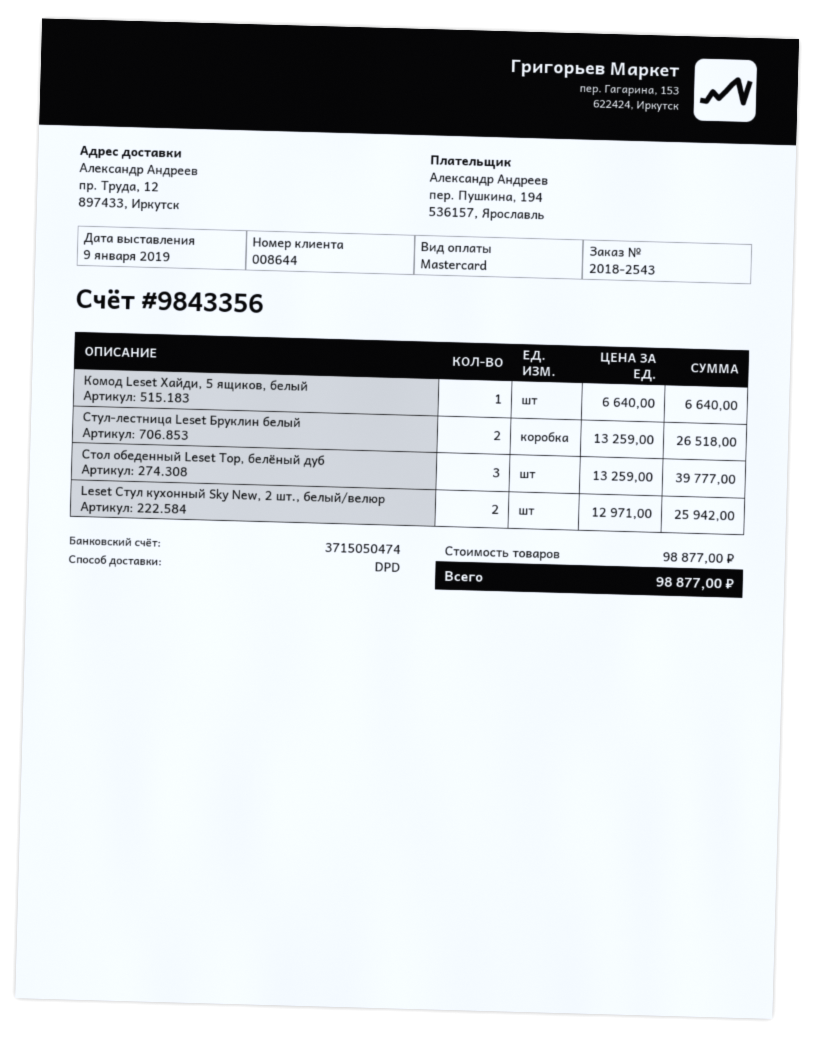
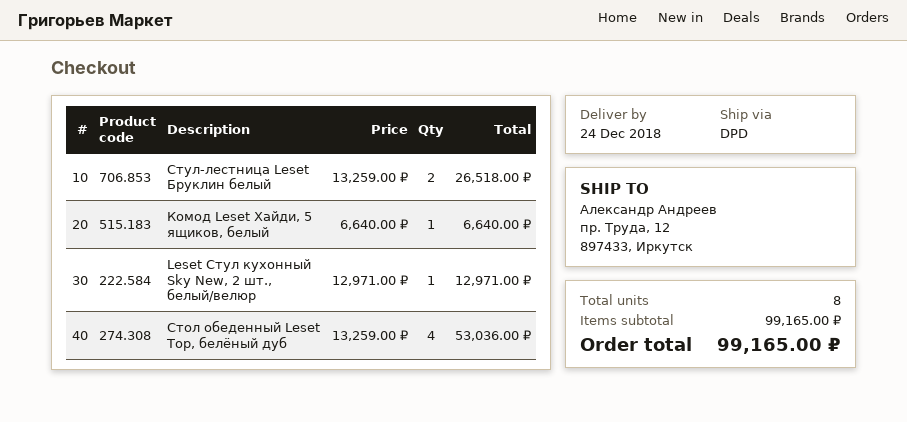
Стол обеденный Leset Тор, белёный дуб: 3 x 13259.00 = 39777.00 -> 4 x 13259.00 = 53036.00
Leset Стул кухонный Sky New, 2 шт., белый/велюр: 2 x 12971.00 = 25942.00 -> 1 x 12971.00 = 12971.00
subtotal: 98877.00 -> 99165.00
total: 98877.00 -> 99165.00

